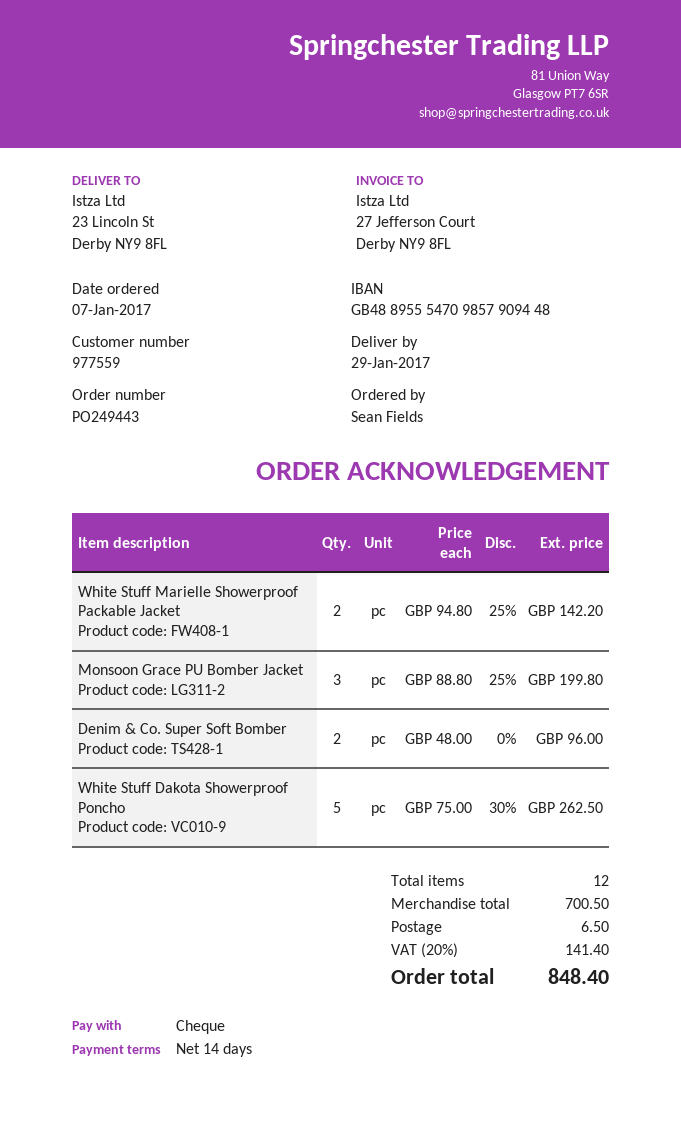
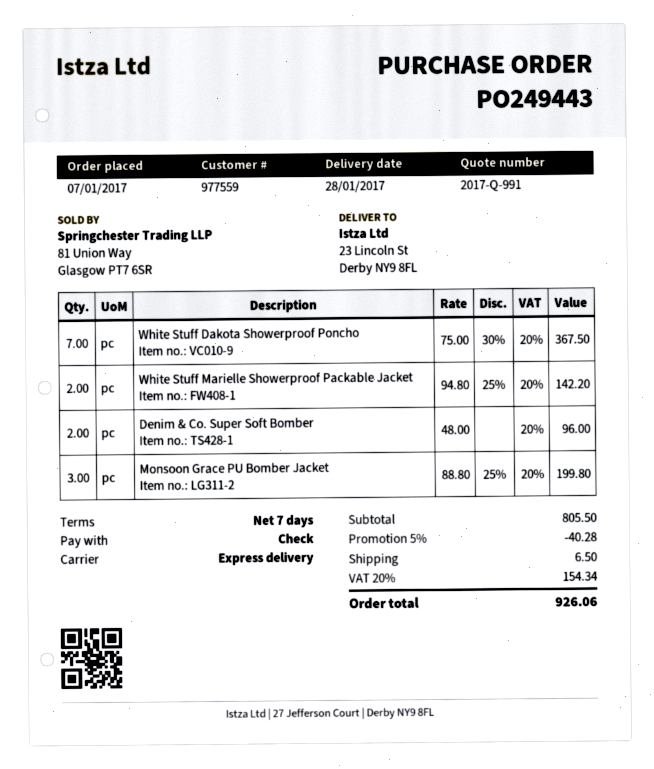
delivery date: 2017-01-29 -> 2017-01-28
payment terms: 14 days -> 7 days
White Stuff Dakota Showerproof Poncho: 5 x 75.00 - 30% = 262.50 -> 7 x 75.00 - 30% = 367.50
subtotal: 700.50 -> 805.50
discount: none -> 5% = 40.28
tax: 20% = 141.40 -> 20% = 154.34
total: 848.40 -> 926.06

